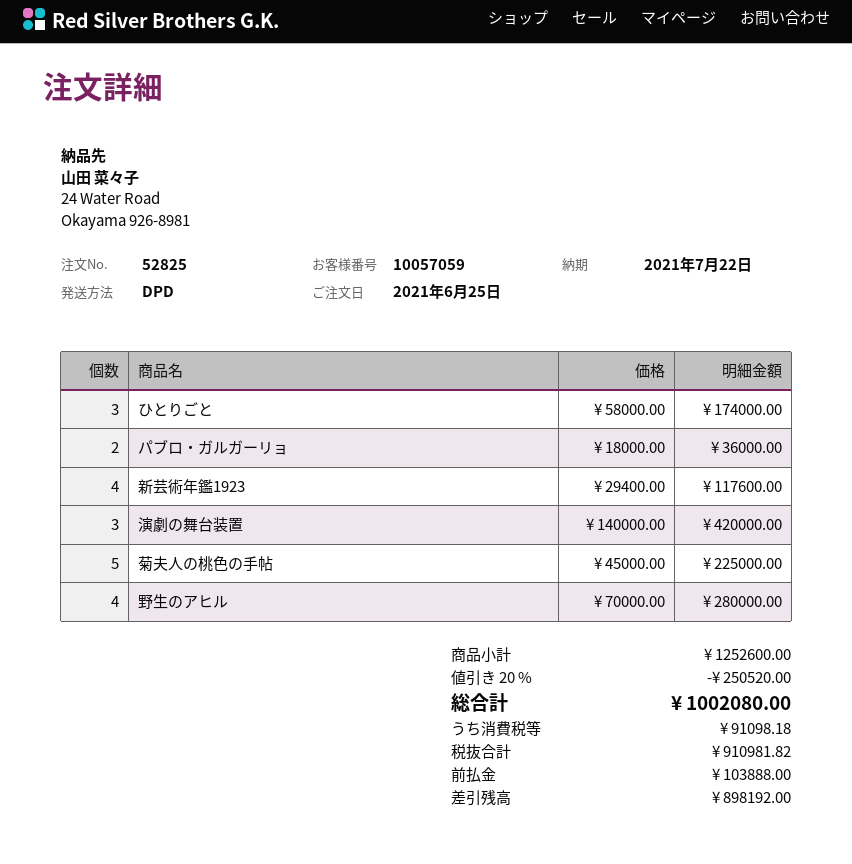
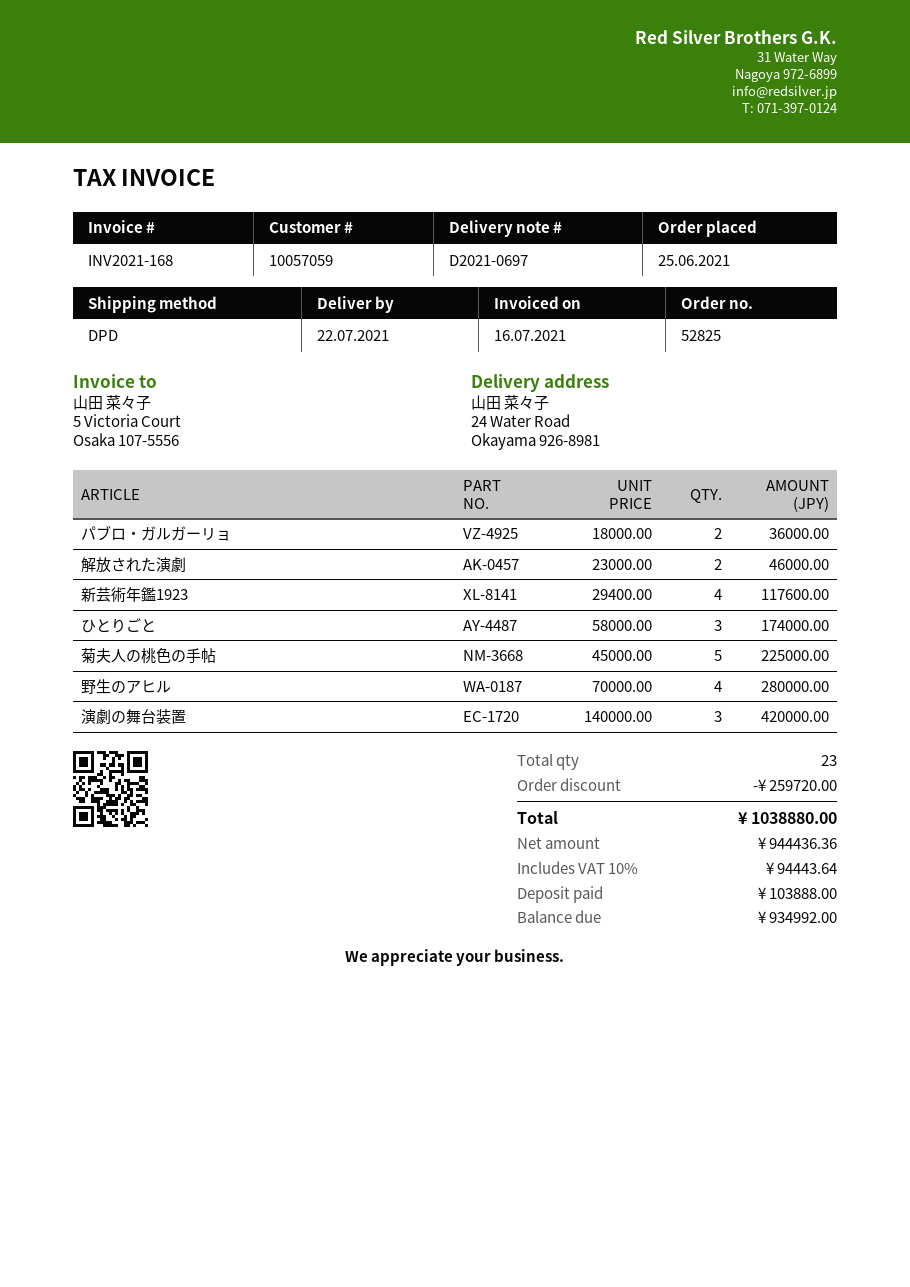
解放された演劇: none -> 2 x 23000.00 = 46000.00
discount: 250520.00 -> 259720.00
net: 910981.82 -> 944436.36
tax: 91098.18 -> 94443.64
total: 1002080.00 -> 1038880.00
balance: 898192.00 -> 934992.00

